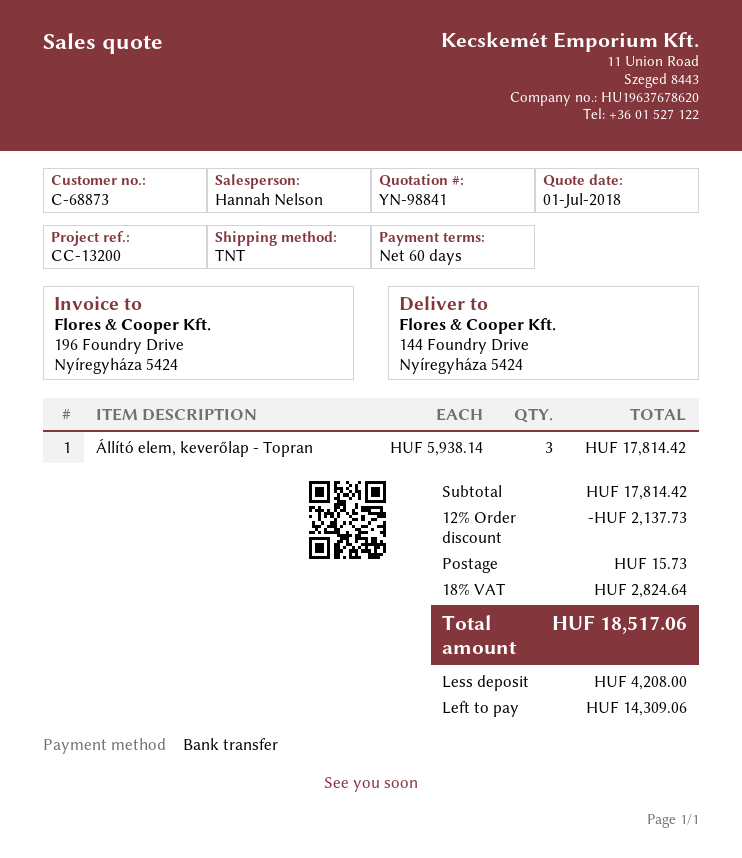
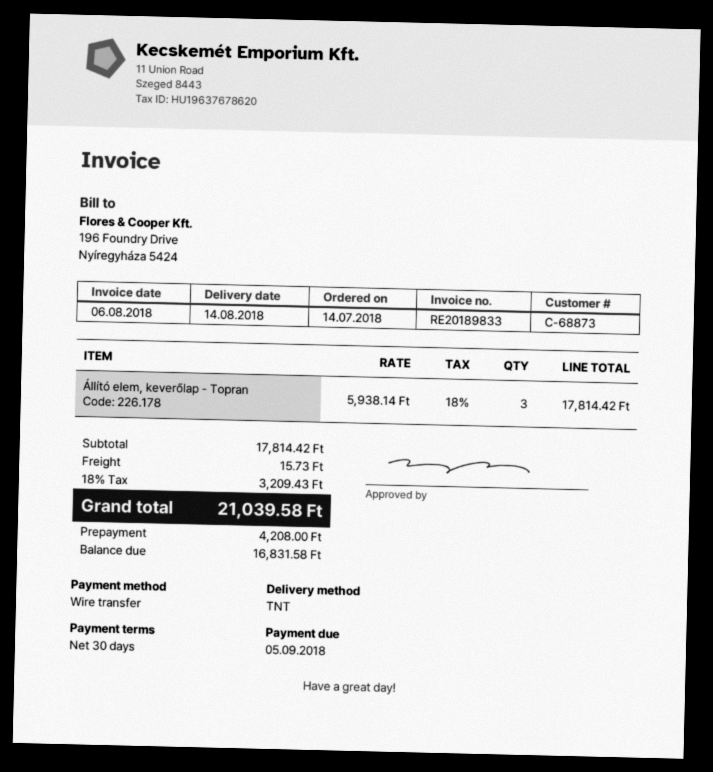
payment terms: 60 days -> 30 days
discount: 12% = 2137.73 -> none
tax: 18% = 2824.64 -> 18% = 3209.43
total: 18517.06 -> 21039.58
balance: 14309.06 -> 16831.58

